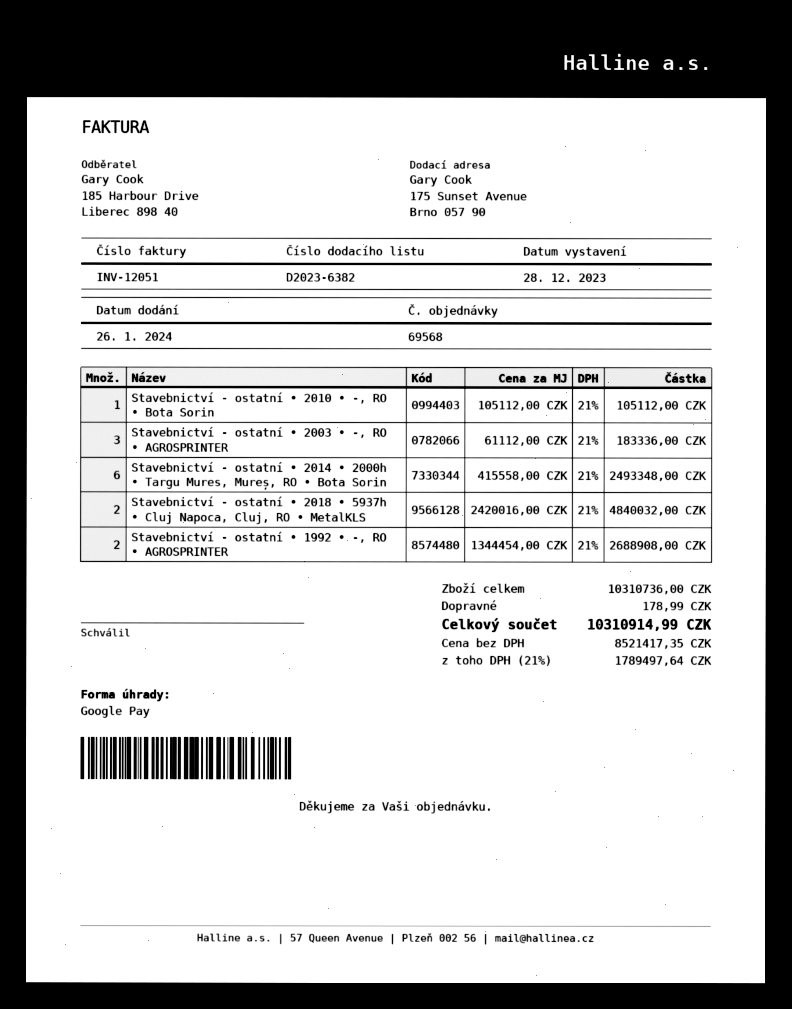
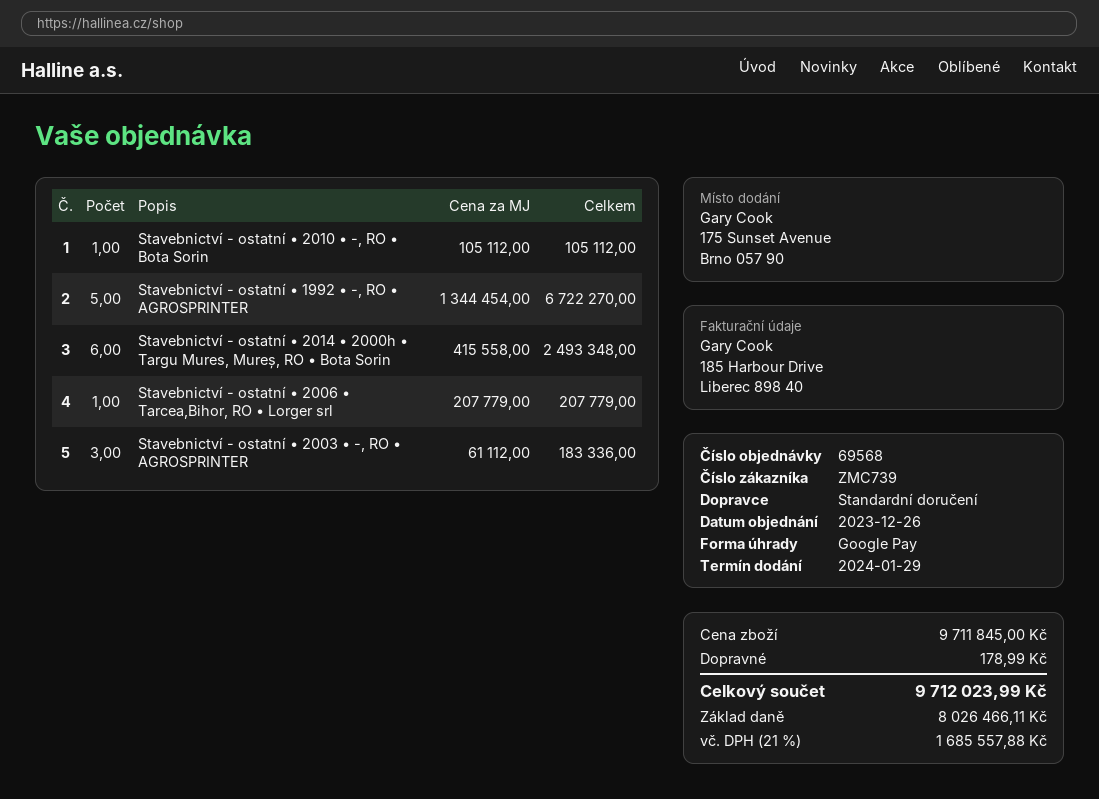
delivery date: 2024-01-26 -> 2024-01-29
Stavebnictví - ostatní • 2018 • 5937h • Cluj Napoca, Cluj, RO • MetalKLS: 2 x 2420016.00 = 4840032.00 -> none
Stavebnictví - ostatní • 1992 • -, RO • AGROSPRINTER: 2 x 1344454.00 = 2688908.00 -> 5 x 1344454.00 = 6722270.00
Stavebnictví - ostatní • 2006 • Tarcea,Bihor, RO • Lorger srl: none -> 1 x 207779.00 = 207779.00
subtotal: 10310736.00 -> 9711845.00
net: 8521417.35 -> 8026466.11
tax: 21% = 1789497.64 -> 21% = 1685557.88
total: 10310914.99 -> 9712023.99

